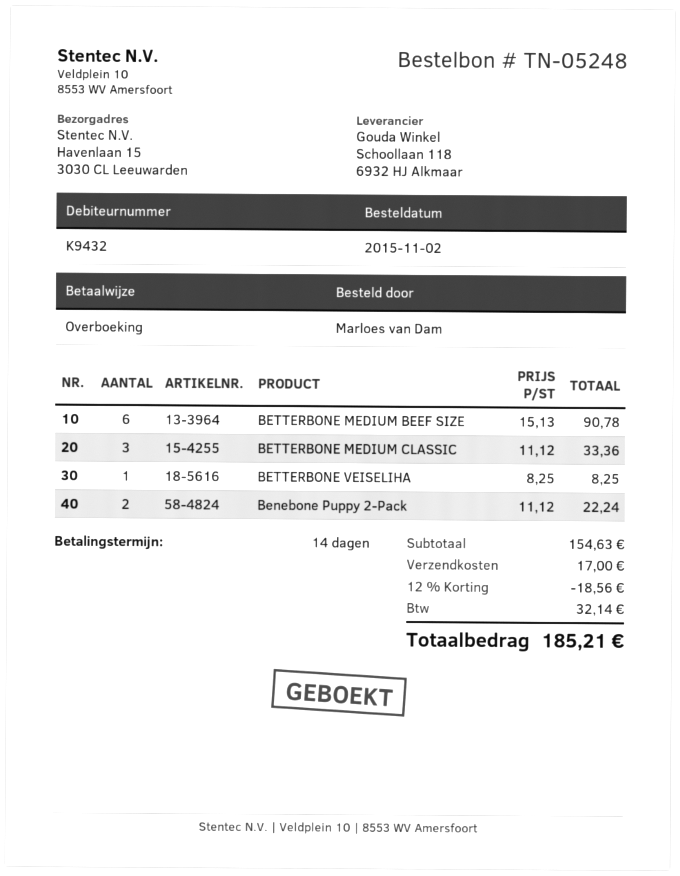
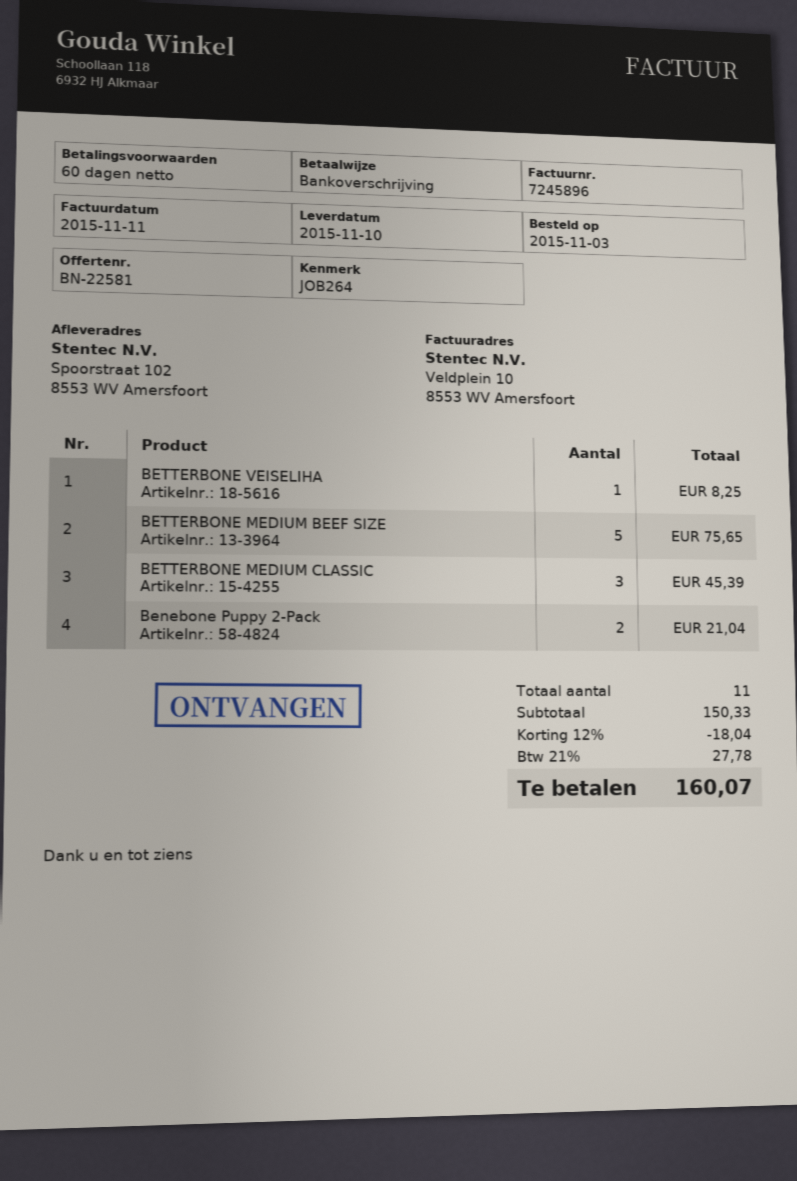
order date: 2015-11-02 -> 2015-11-03
payment terms: 14 days -> 60 days
ship to: Havenlaan 15, 3030 CL Leeuwarden -> Spoorstraat 102, 8553 WV Amersfoort
BETTERBONE MEDIUM BEEF SIZE: 6 for 90.78 -> 5 for 75.65
BETTERBONE MEDIUM CLASSIC: 3 for 33.36 -> 3 for 45.39
Benebone Puppy 2-Pack: 2 for 22.24 -> 2 for 21.04
subtotal: 154.63 -> 150.33
discount: 12% = 18.56 -> 12% = 18.04
shipping: 17.00 -> none
tax: 32.14 -> 27.78
total: 185.21 -> 160.07

